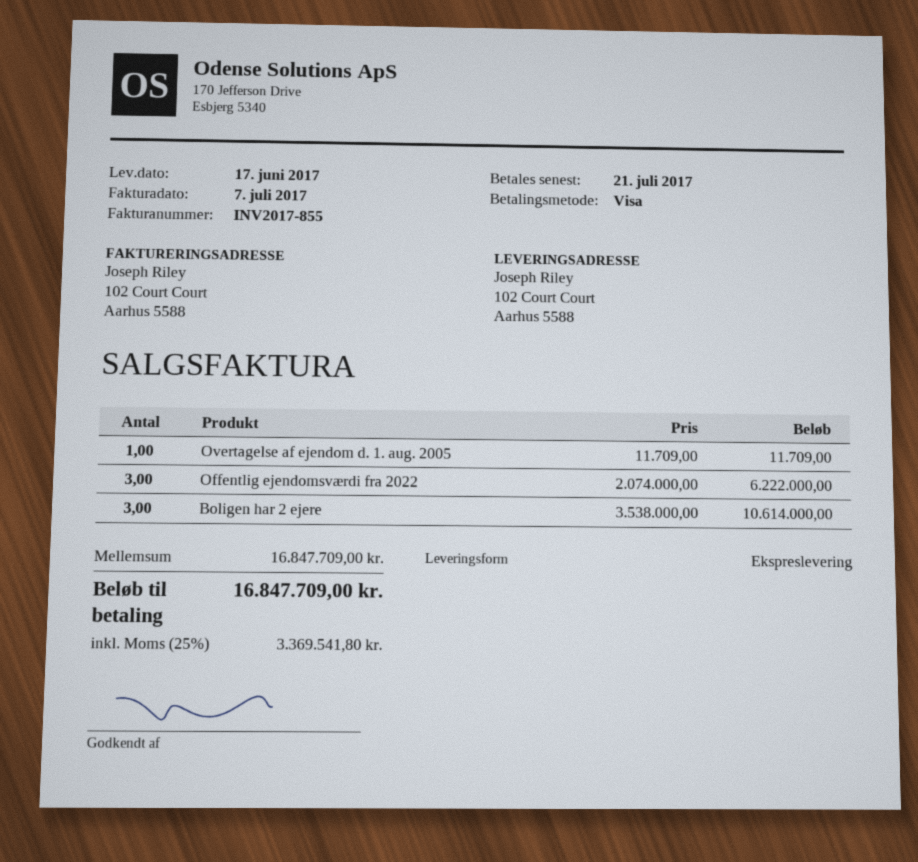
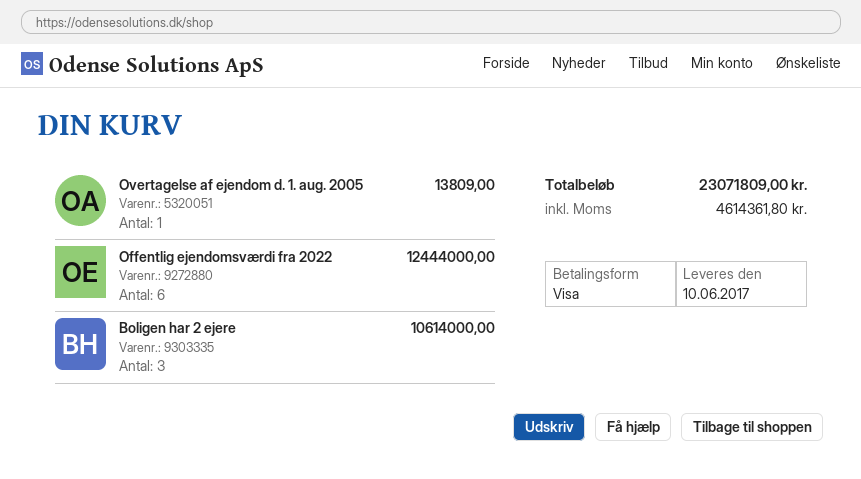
delivery date: 2017-06-17 -> 2017-06-10
Overtagelse af ejendom d. 1. aug. 2005: 1 for 11709.00 -> 1 for 13809.00
Offentlig ejendomsværdi fra 2022: 3 for 6222000.00 -> 6 for 12444000.00
tax: 3369541.80 -> 4614361.80
total: 16847709.00 -> 23071809.00

